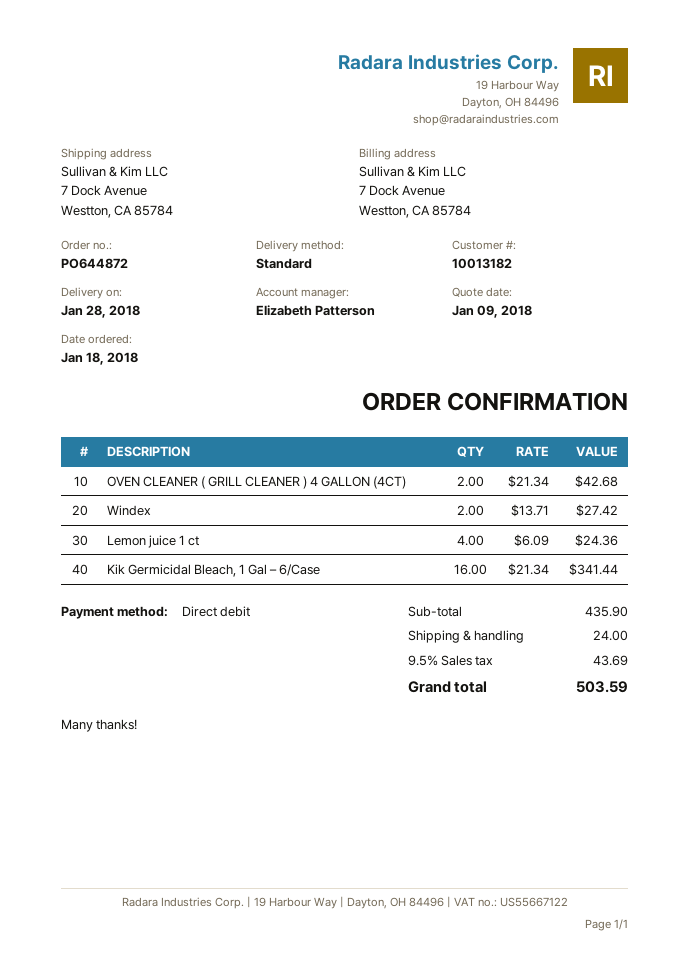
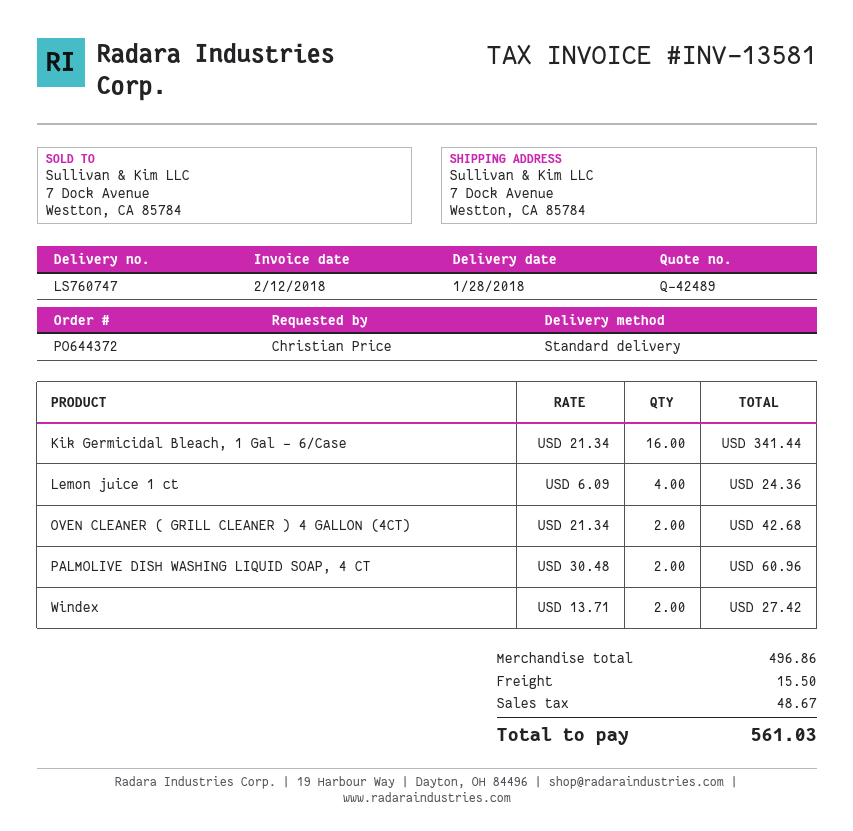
order number: PO644872 -> PO644372
PALMOLIVE DISH WASHING LIQUID SOAP, 4 CT: none -> 2 x 30.48 = 60.96
subtotal: 435.90 -> 496.86
shipping: 24.00 -> 15.50
tax: 43.69 -> 48.67
total: 503.59 -> 561.03

